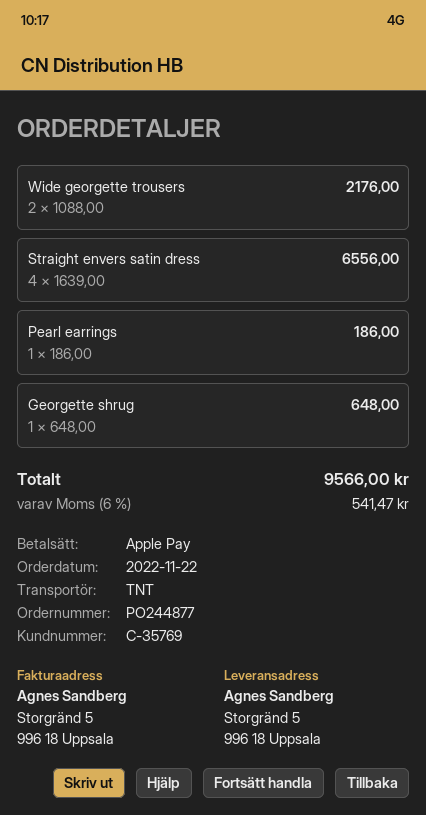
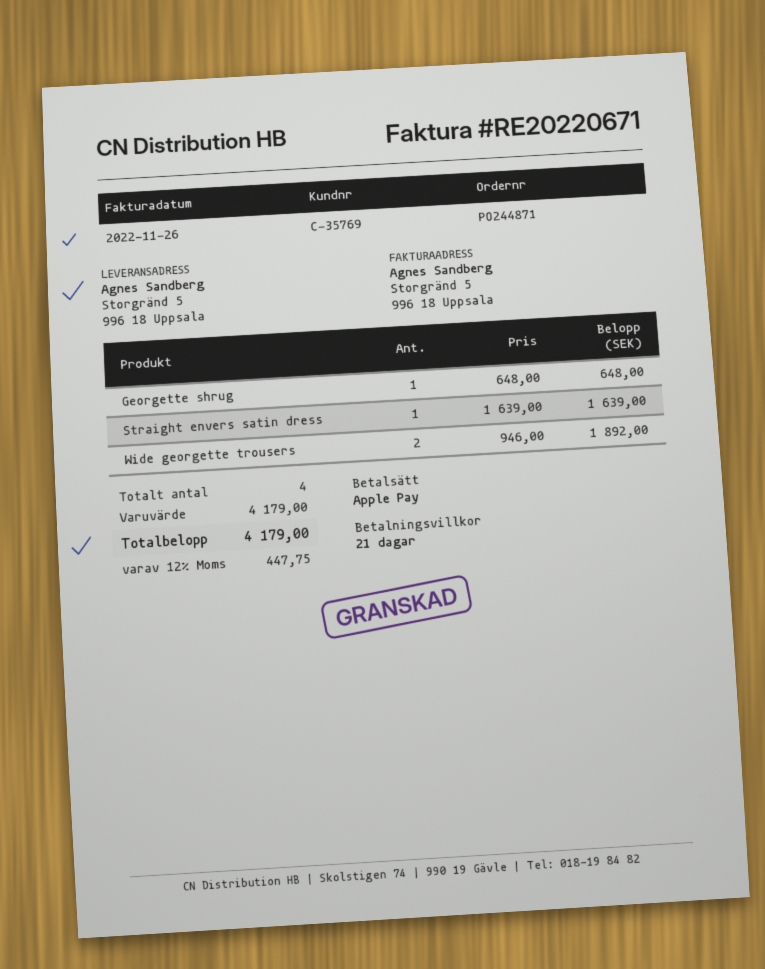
order number: PO244877 -> PO244871
Wide georgette trousers: 2 x 1088.00 = 2176.00 -> 2 x 946.00 = 1892.00
Straight envers satin dress: 4 x 1639.00 = 6556.00 -> 1 x 1639.00 = 1639.00
Pearl earrings: 1 x 186.00 = 186.00 -> none
tax: 6% = 541.47 -> 12% = 447.75
total: 9566.00 -> 4179.00

